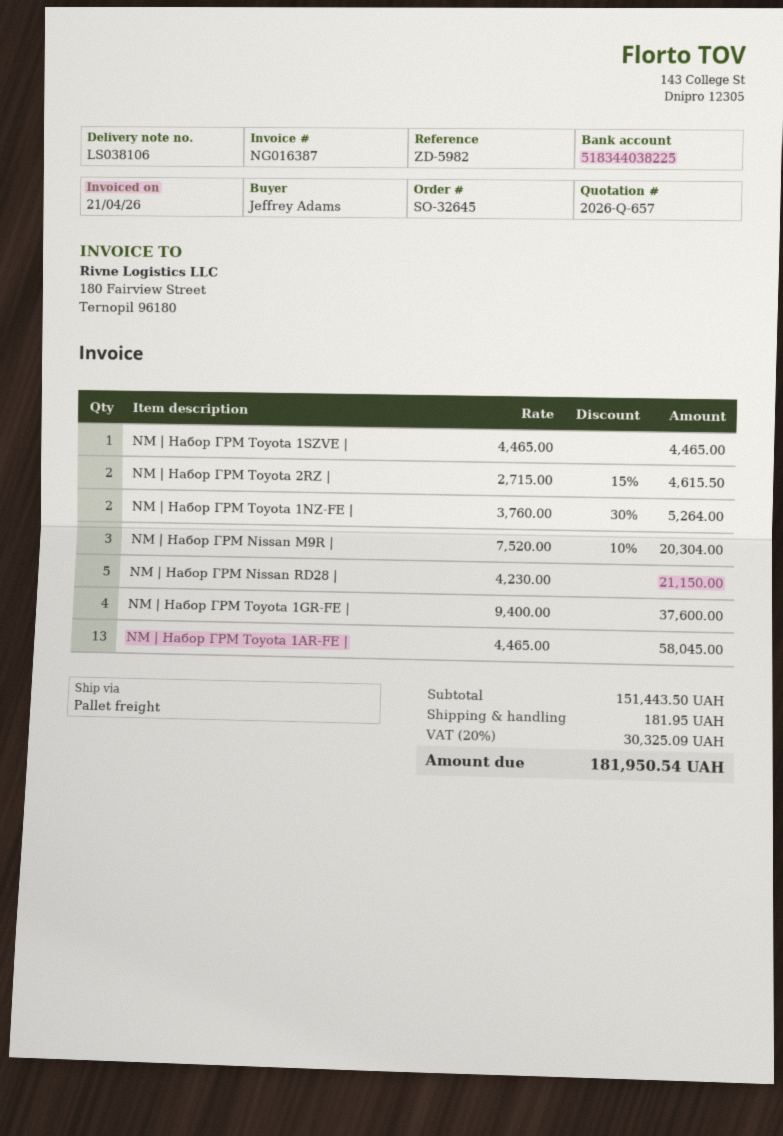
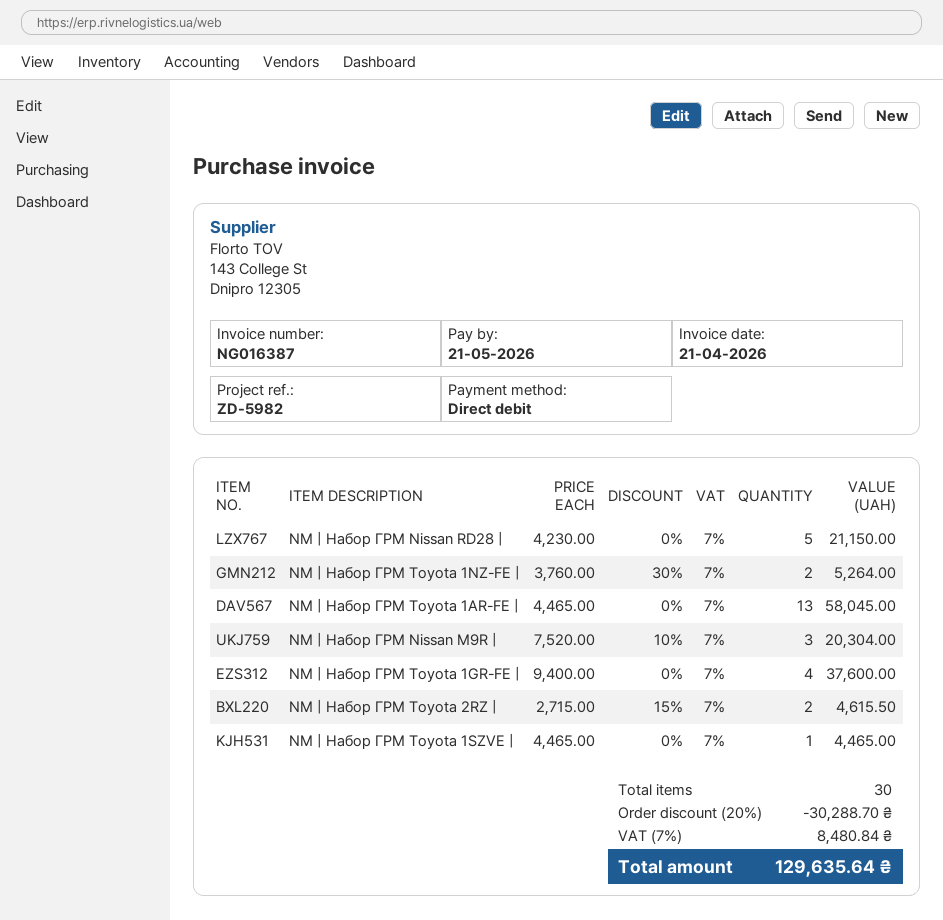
discount: none -> 20% = 30288.70
shipping: 181.95 -> none
tax: 20% = 30325.09 -> 7% = 8480.84
total: 181950.54 -> 129635.64

